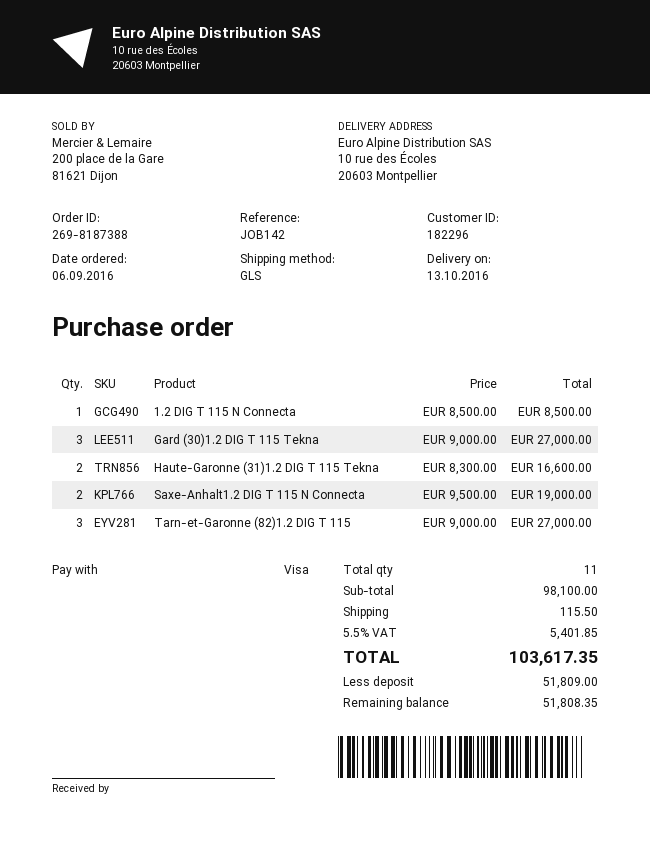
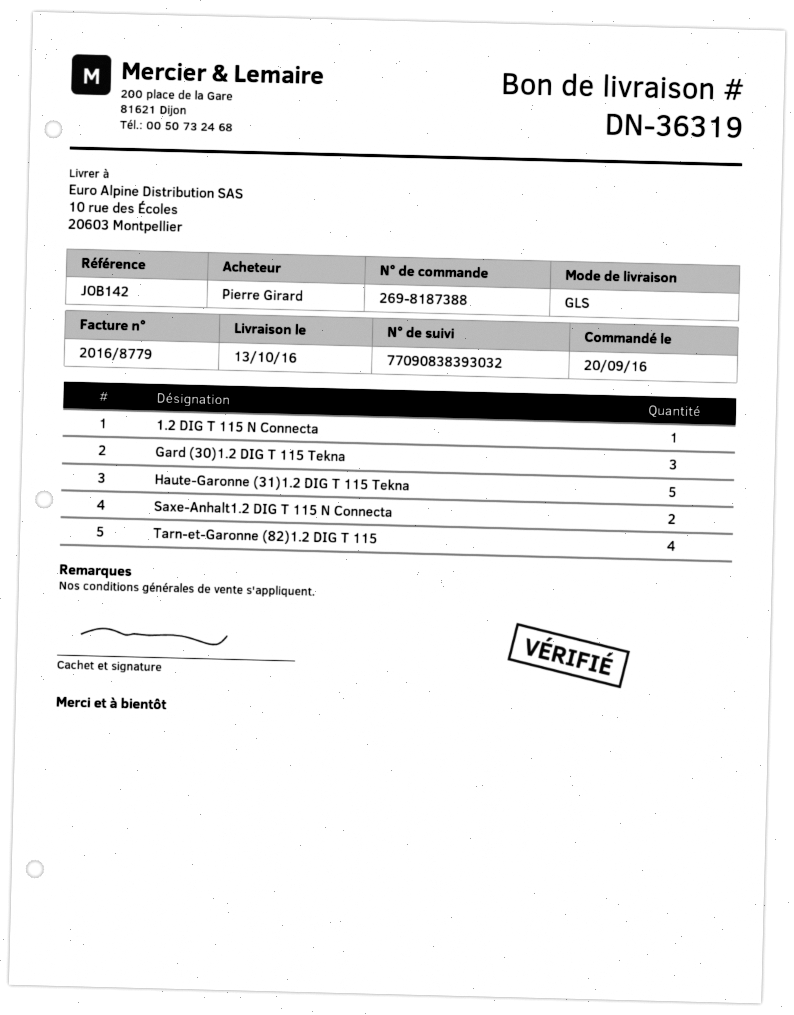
order date: 2016-09-06 -> 2016-09-20
Haute-Garonne (31)1.2 DIG T 115 Tekna: 2 -> 5
Tarn-et-Garonne (82)1.2 DIG T 115: 3 -> 4

